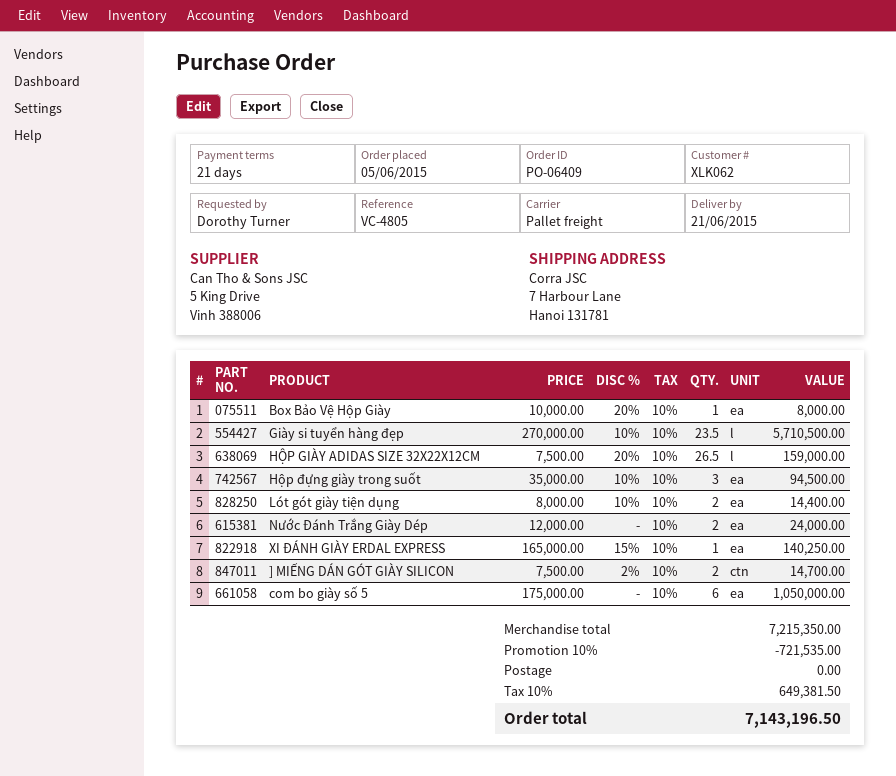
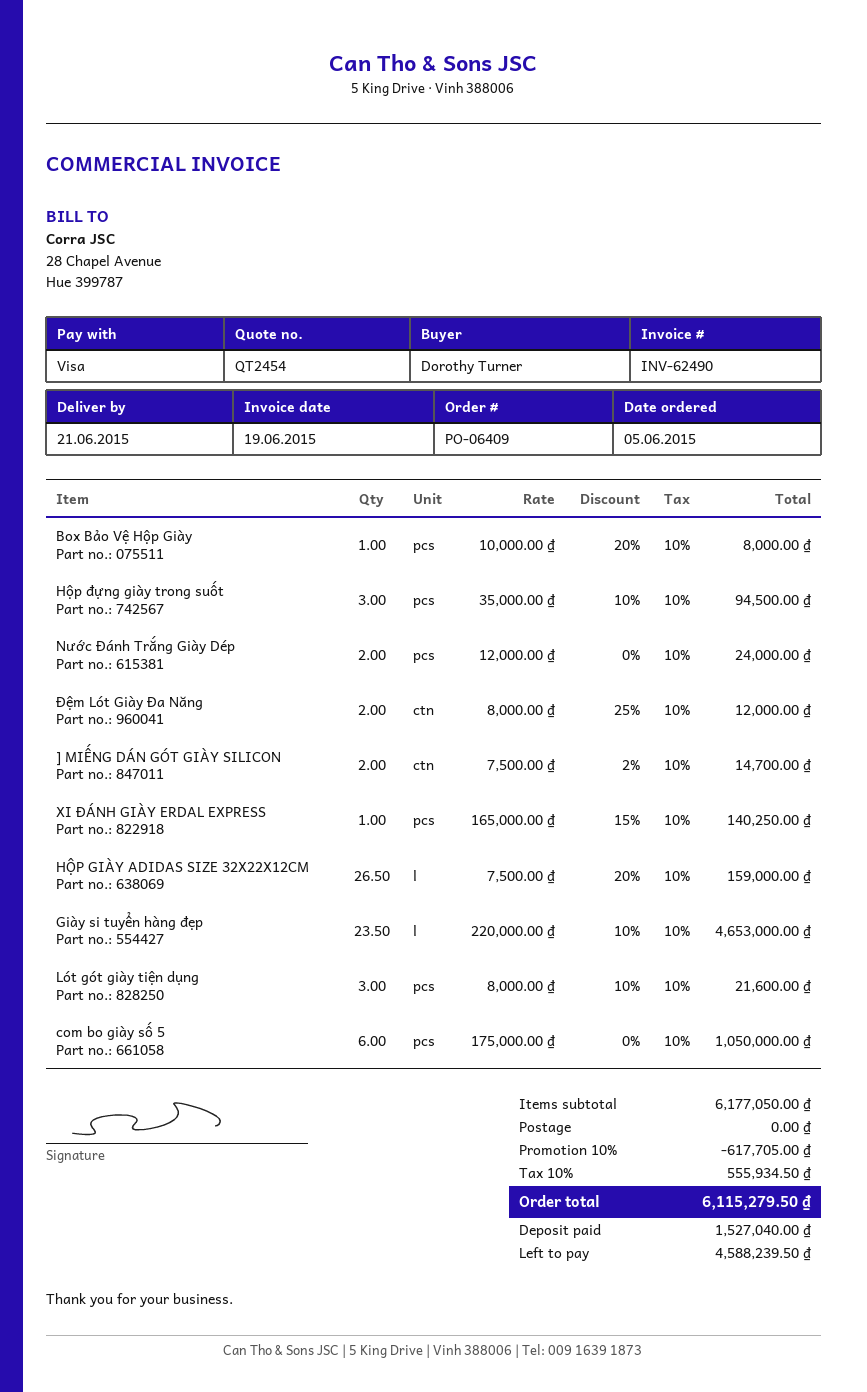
Giày si tuyển hàng đẹp: 23.5 x 270000.00 - 10% = 5710500.00 -> 23.5 x 220000.00 - 10% = 4653000.00
Lót gót giày tiện dụng: 2 x 8000.00 - 10% = 14400.00 -> 3 x 8000.00 - 10% = 21600.00
Đệm Lót Giày Đa Năng: none -> 2 x 8000.00 - 25% = 12000.00
subtotal: 7215350.00 -> 6177050.00
discount: 10% = 721535.00 -> 10% = 617705.00
tax: 10% = 649381.50 -> 10% = 555934.50
total: 7143196.50 -> 6115279.50

